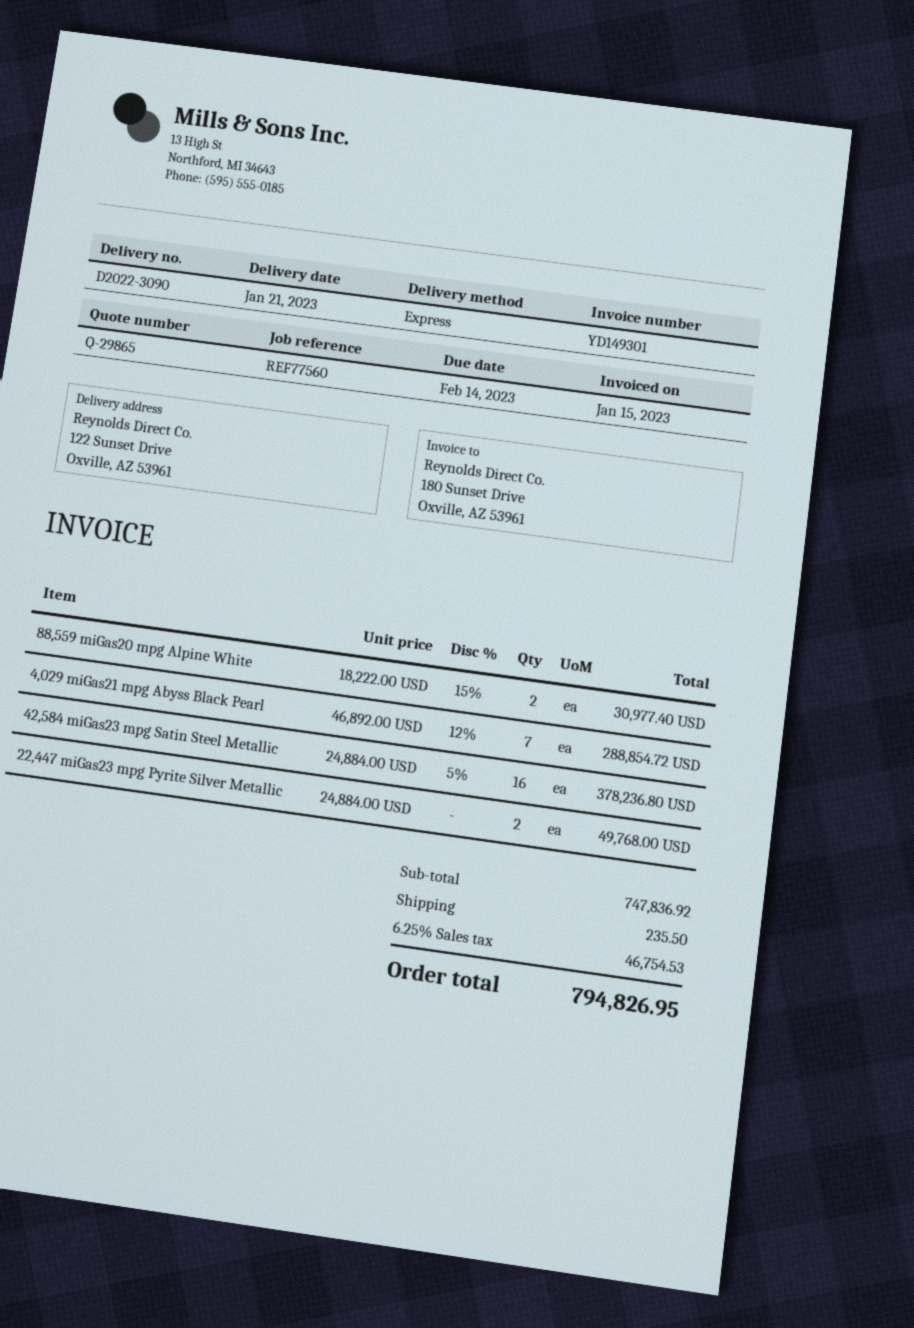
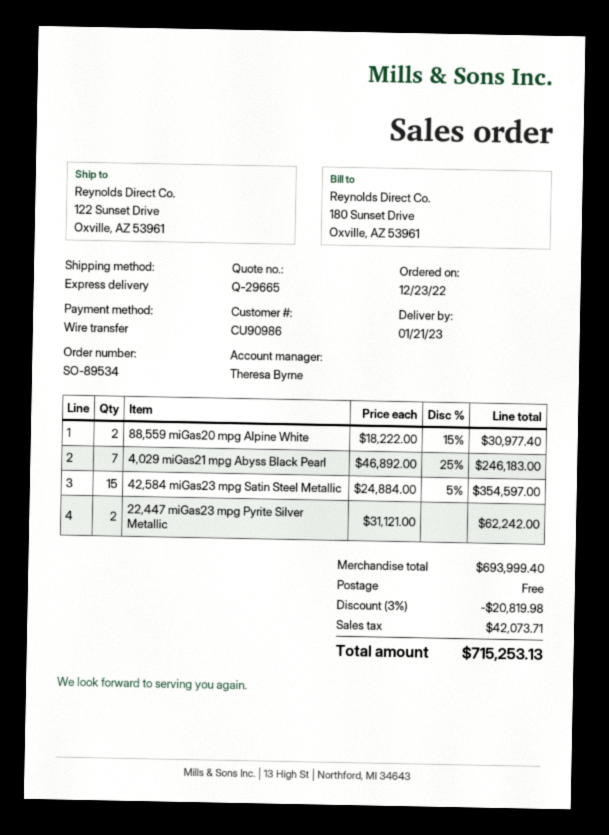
quote number: Q-29865 -> Q-29665
4,029 miGas21 mpg Abyss Black Pearl: 7 x 46892.00 - 12% = 288854.72 -> 7 x 46892.00 - 25% = 246183.00
42,584 miGas23 mpg Satin Steel Metallic: 16 x 24884.00 - 5% = 378236.80 -> 15 x 24884.00 - 5% = 354597.00
22,447 miGas23 mpg Pyrite Silver Metallic: 2 x 24884.00 = 49768.00 -> 2 x 31121.00 = 62242.00
subtotal: 747836.92 -> 693999.40
discount: none -> 3% = 20819.98
shipping: 235.50 -> 0.00
tax: 46754.53 -> 42073.71
total: 794826.95 -> 715253.13

